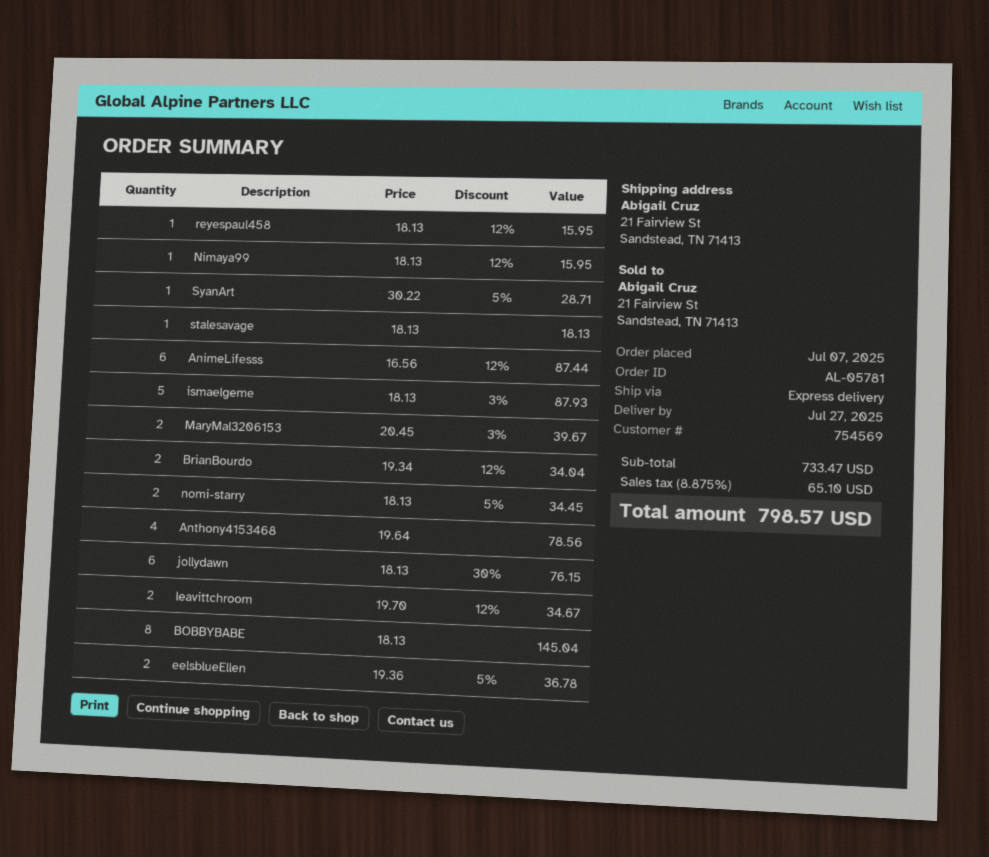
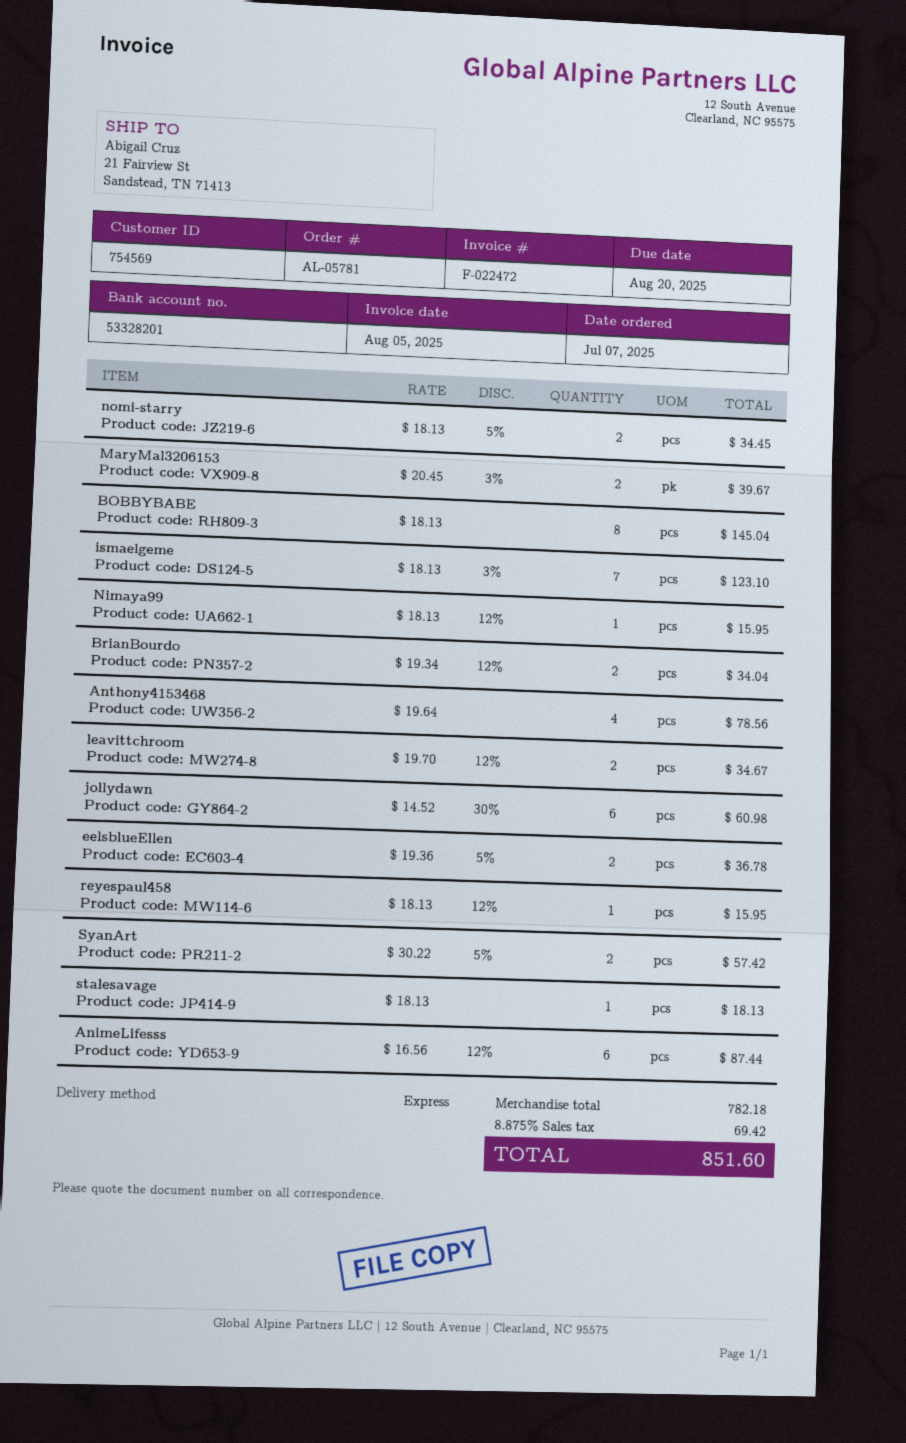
SyanArt: 1 x 30.22 - 5% = 28.71 -> 2 x 30.22 - 5% = 57.42
ismaelgeme: 5 x 18.13 - 3% = 87.93 -> 7 x 18.13 - 3% = 123.10
jollydawn: 6 x 18.13 - 30% = 76.15 -> 6 x 14.52 - 30% = 60.98
subtotal: 733.47 -> 782.18
tax: 8.875% = 65.10 -> 8.875% = 69.42
total: 798.57 -> 851.60

